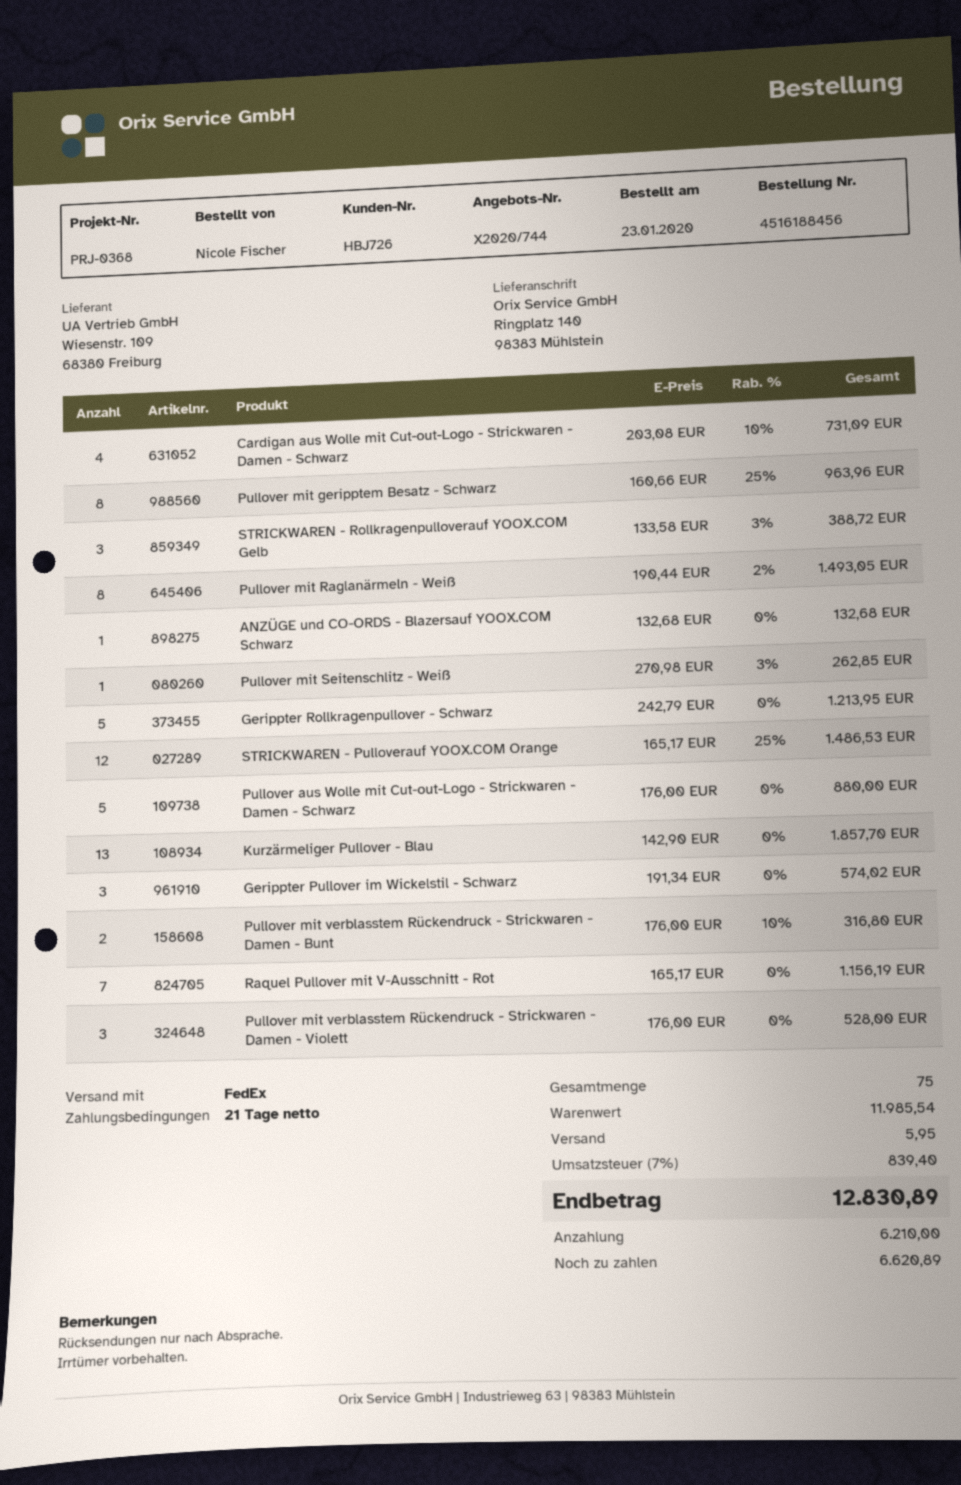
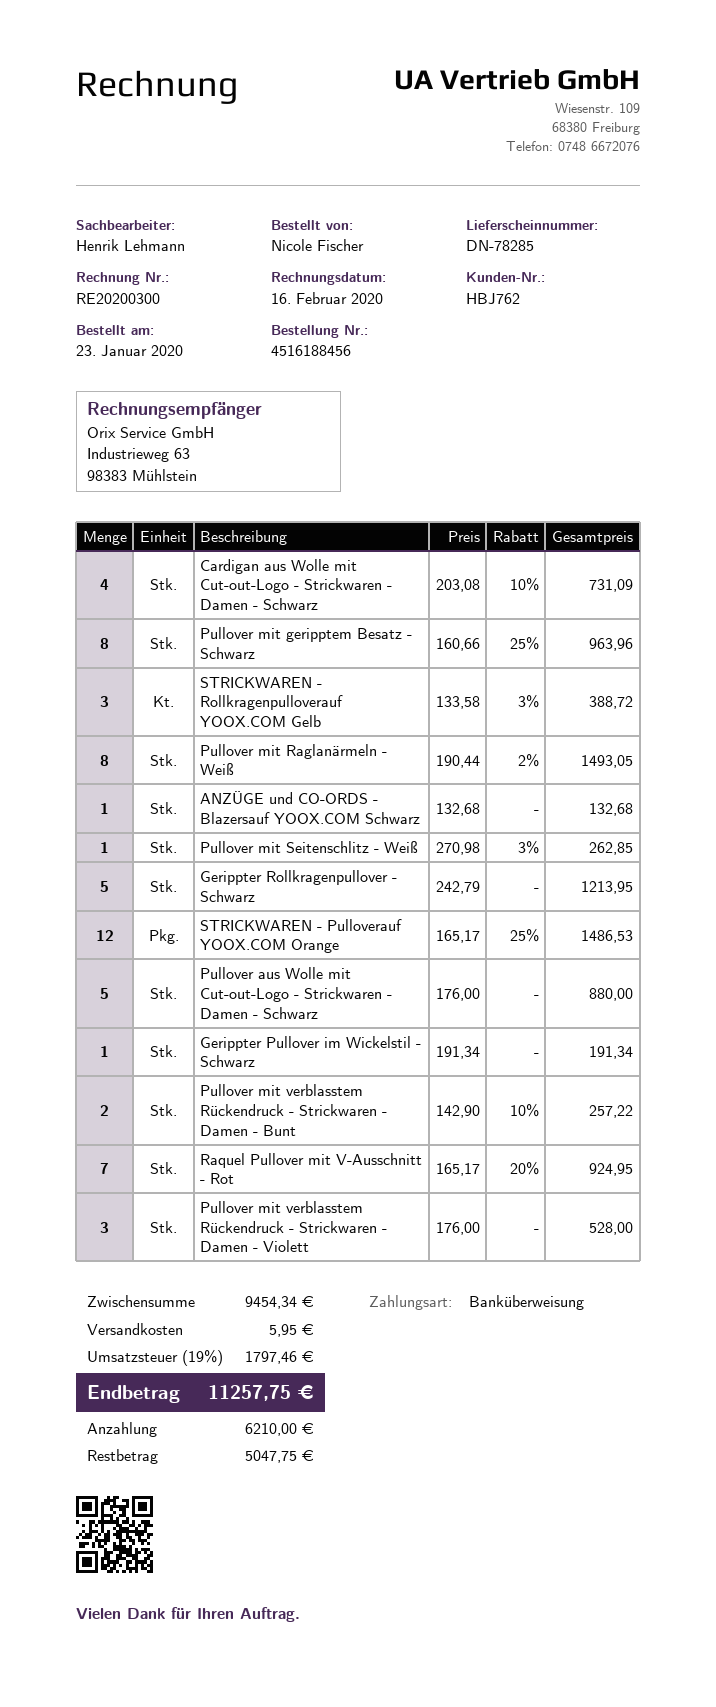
customer number: HBJ726 -> HBJ762
Kurzärmeliger Pullover - Blau: 13 x 142.90 = 1857.70 -> none
Gerippter Pullover im Wickelstil - Schwarz: 3 x 191.34 = 574.02 -> 1 x 191.34 = 191.34
Pullover mit verblasstem Rückendruck - Strickwaren - Damen - Bunt: 2 x 176.00 - 10% = 316.80 -> 2 x 142.90 - 10% = 257.22
Raquel Pullover mit V-Ausschnitt - Rot: 7 x 165.17 = 1156.19 -> 7 x 165.17 - 20% = 924.95
subtotal: 11985.54 -> 9454.34
tax: 7% = 839.40 -> 19% = 1797.46
total: 12830.89 -> 11257.75
balance: 6620.89 -> 5047.75

